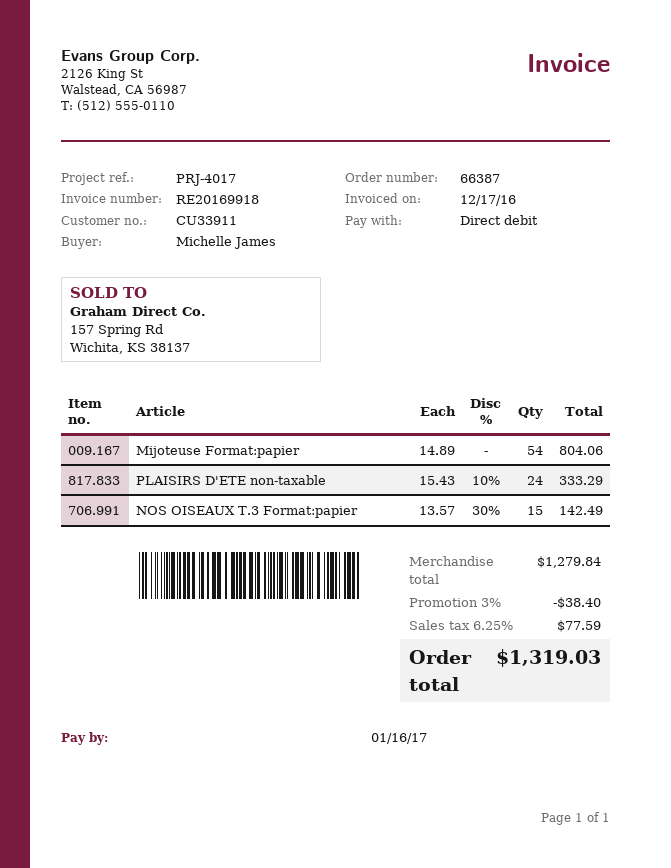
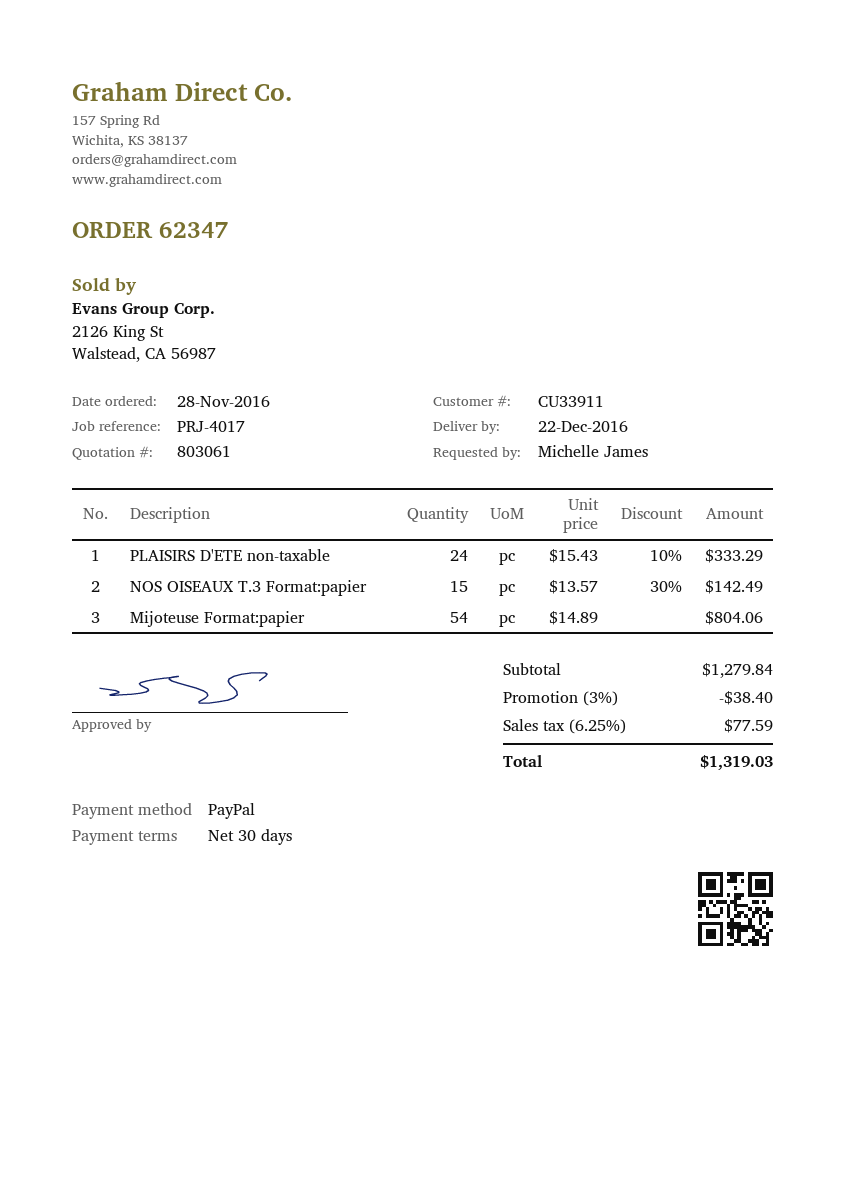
order number: 66387 -> 62347
payment method: direct debit -> PayPal

